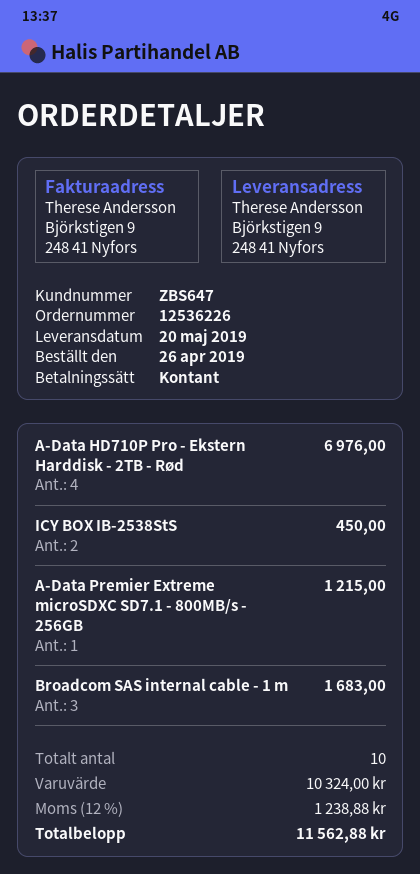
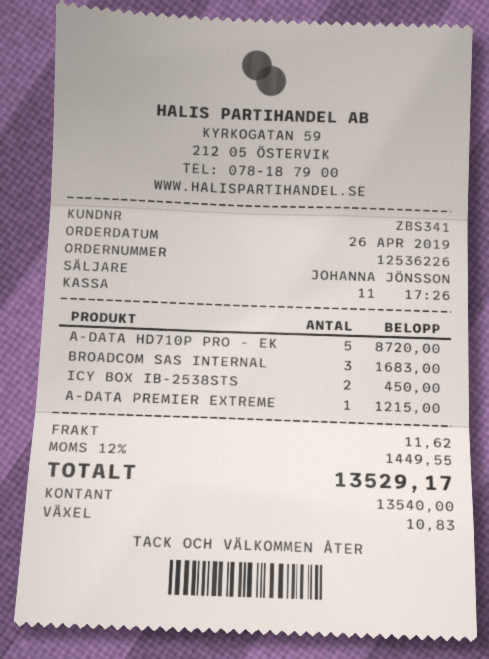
customer number: ZBS647 -> ZBS341
A-Data HD710P Pro - Ekstern Harddisk - 2TB - Rød: 4 for 6976.00 -> 5 for 8720.00
shipping: none -> 11.62
tax: 12% = 1238.88 -> 12% = 1449.55
total: 11562.88 -> 13529.17

